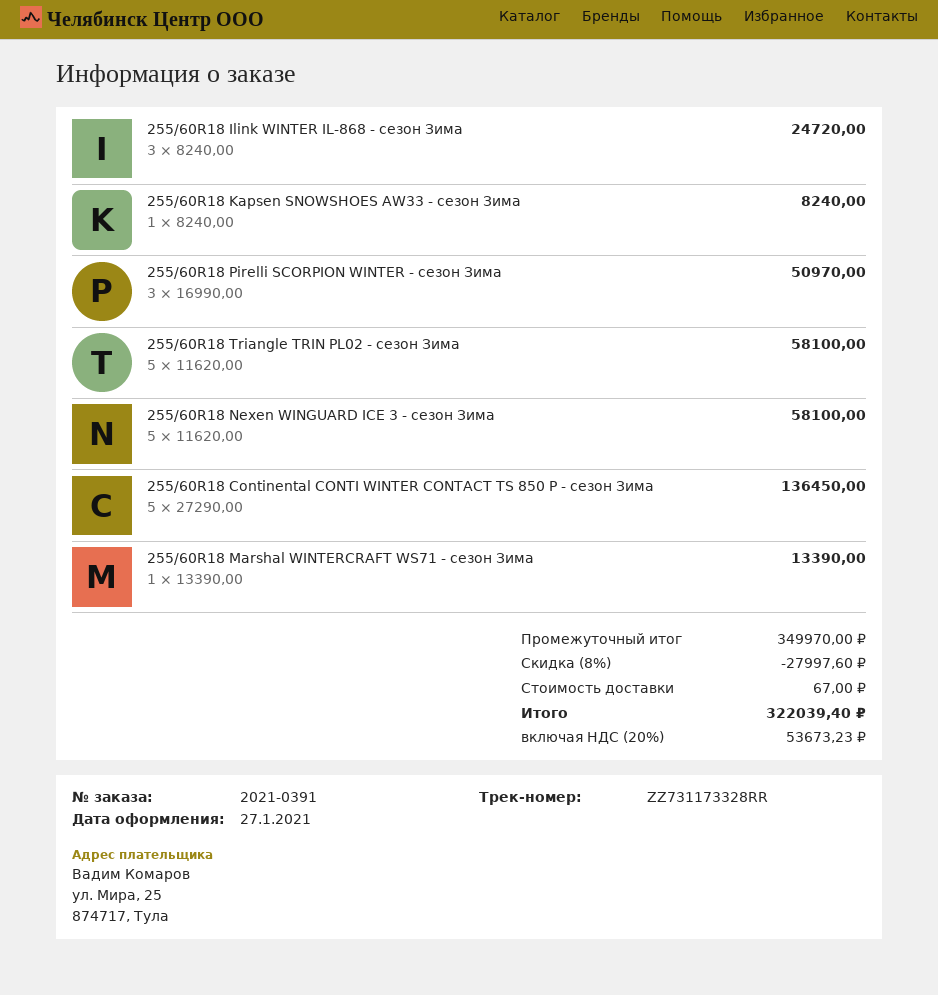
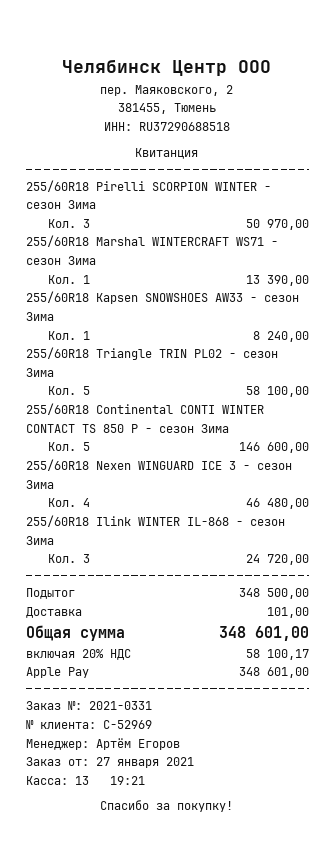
order number: 2021-0391 -> 2021-0331
255/60R18 Nexen WINGUARD ICE 3 - сезон Зима: 5 for 58100.00 -> 4 for 46480.00
255/60R18 Continental CONTI WINTER CONTACT TS 850 P - сезон Зима: 5 for 136450.00 -> 5 for 146600.00
subtotal: 349970.00 -> 348500.00
discount: 8% = 27997.60 -> none
shipping: 67.00 -> 101.00
tax: 20% = 53673.23 -> 20% = 58100.17
total: 322039.40 -> 348601.00

